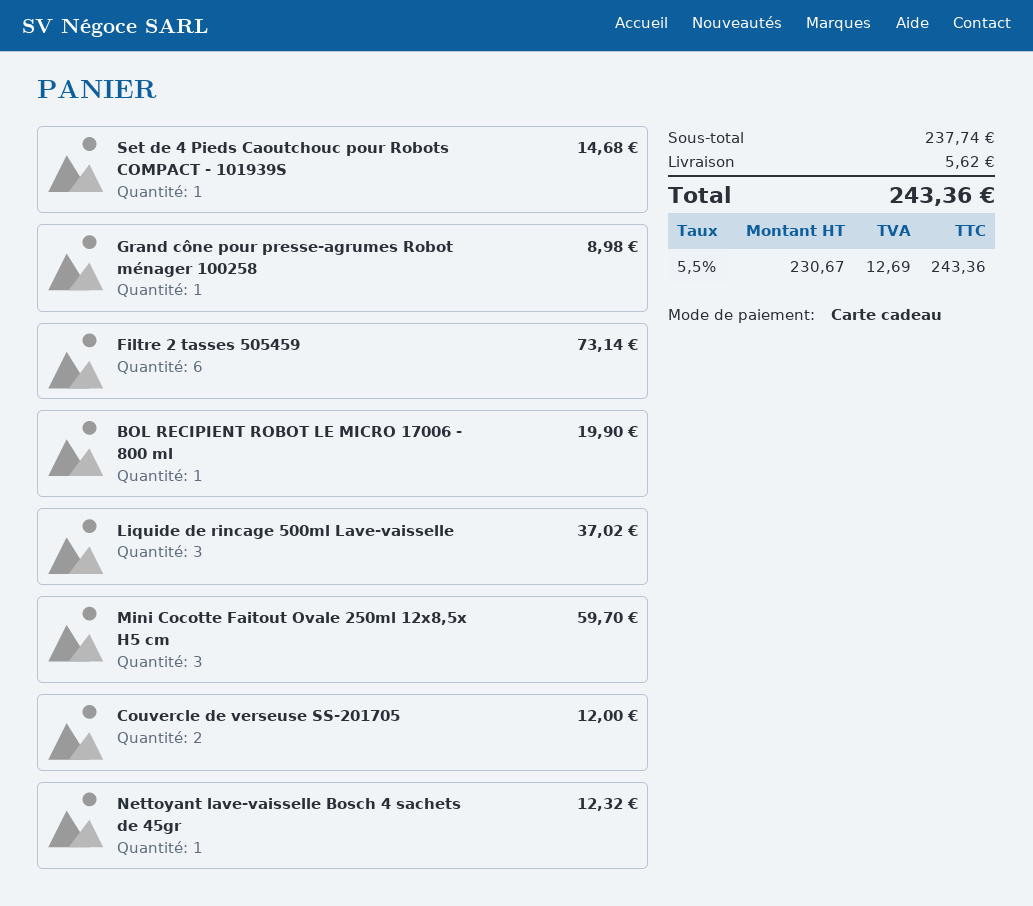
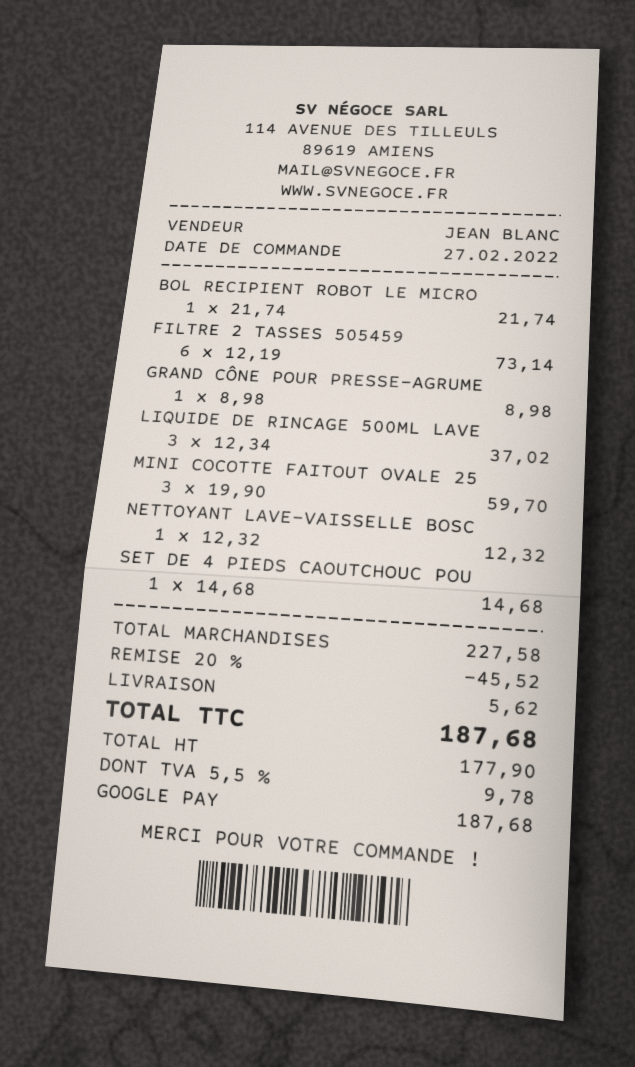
payment method: gift card -> Google Pay
BOL RECIPIENT ROBOT LE MICRO 17006 - 800 ml: 1 for 19.90 -> 1 for 21.74
Couvercle de verseuse SS-201705: 2 for 12.00 -> none
subtotal: 237.74 -> 227.58
discount: none -> 20% = 45.52
net: 230.67 -> 177.90
tax: 5.5% = 12.69 -> 5.5% = 9.78
total: 243.36 -> 187.68

